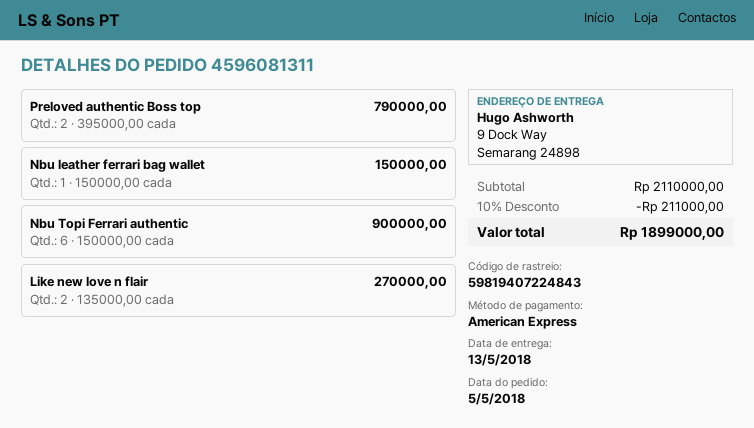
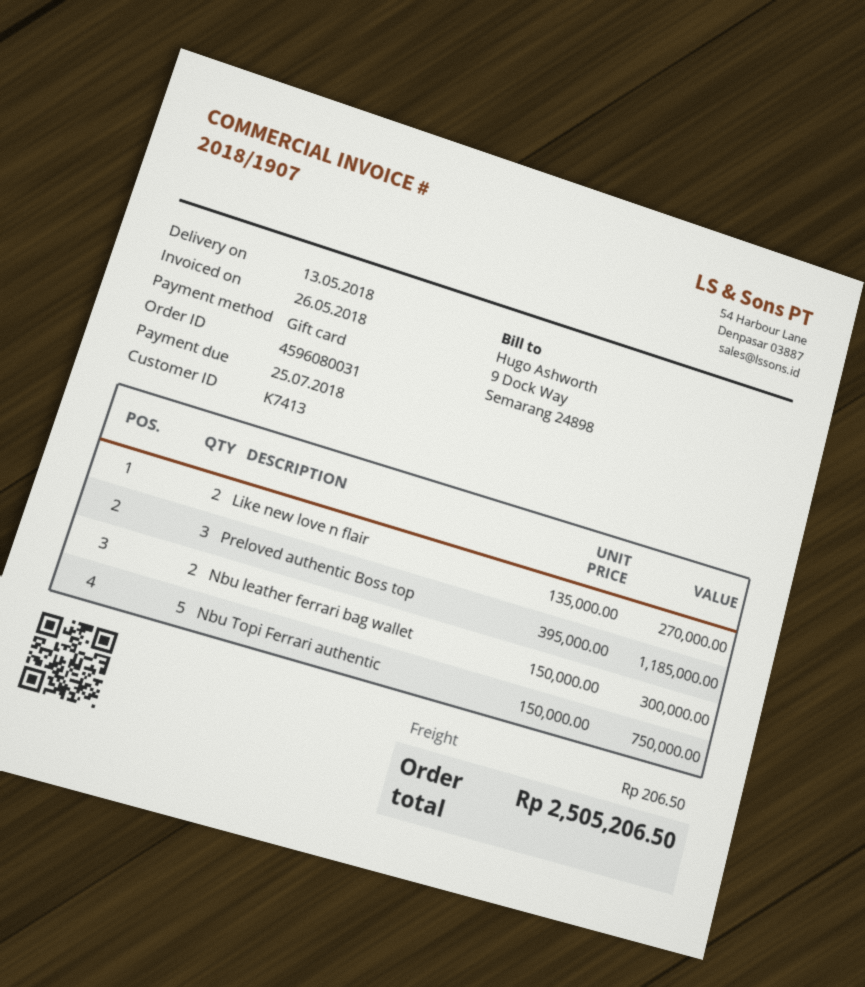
order number: 4596081311 -> 4596080031
payment method: American Express -> gift card
Preloved authentic Boss top: 2 x 395000.00 = 790000.00 -> 3 x 395000.00 = 1185000.00
Nbu leather ferrari bag wallet: 1 x 150000.00 = 150000.00 -> 2 x 150000.00 = 300000.00
Nbu Topi Ferrari authentic: 6 x 150000.00 = 900000.00 -> 5 x 150000.00 = 750000.00
discount: 10% = 211000.00 -> none
shipping: none -> 206.50
total: 1899000.00 -> 2505206.50

